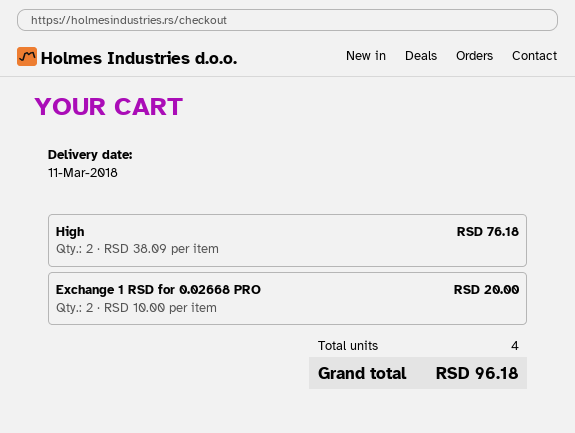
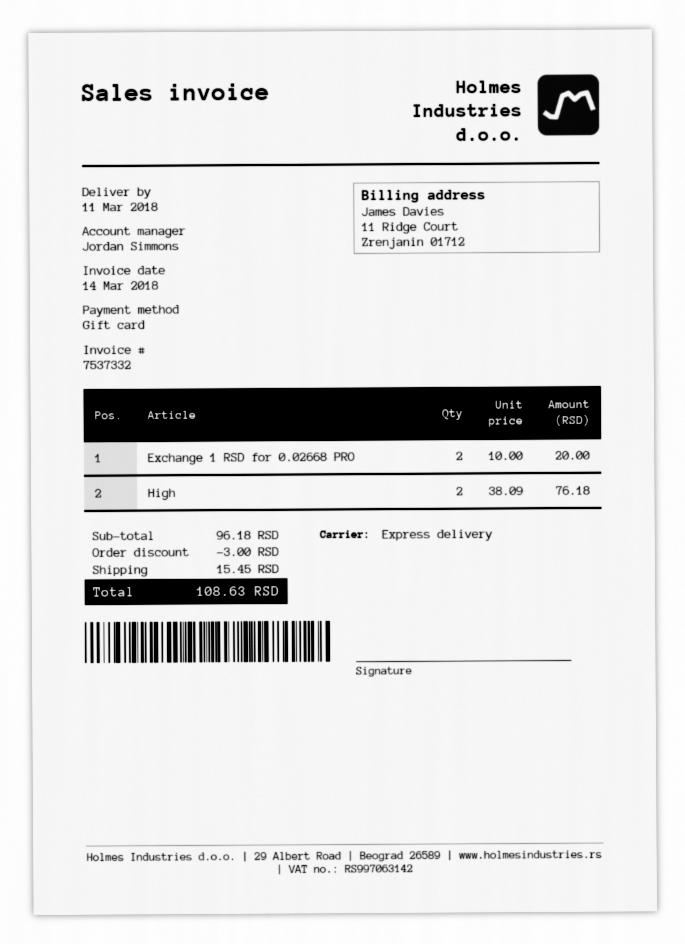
discount: none -> 3.00
shipping: none -> 15.45
total: 96.18 -> 108.63

